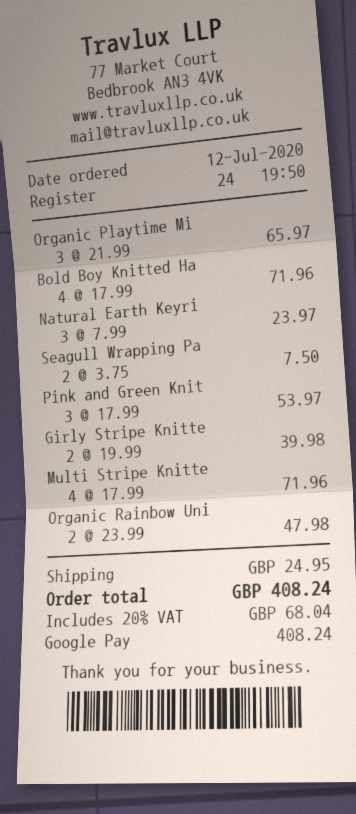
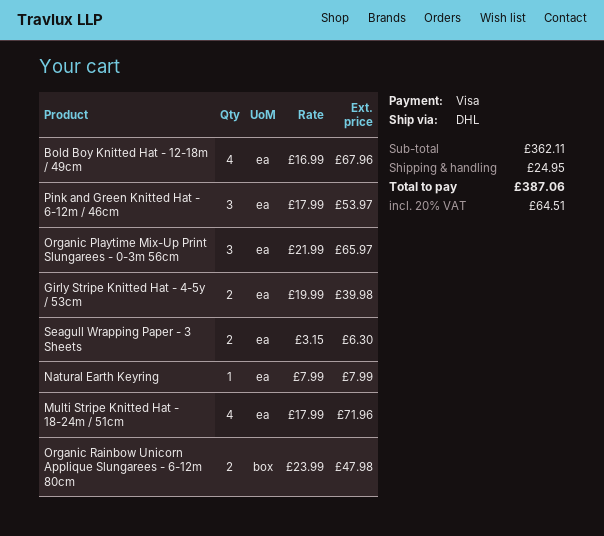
payment method: Google Pay -> Visa
Bold Boy Knitted Ha: 4 x 17.99 = 71.96 -> 4 x 16.99 = 67.96
Natural Earth Keyri: 3 x 7.99 = 23.97 -> 1 x 7.99 = 7.99
Seagull Wrapping Pa: 2 x 3.75 = 7.50 -> 2 x 3.15 = 6.30
tax: 20% = 68.04 -> 20% = 64.51
total: 408.24 -> 387.06

